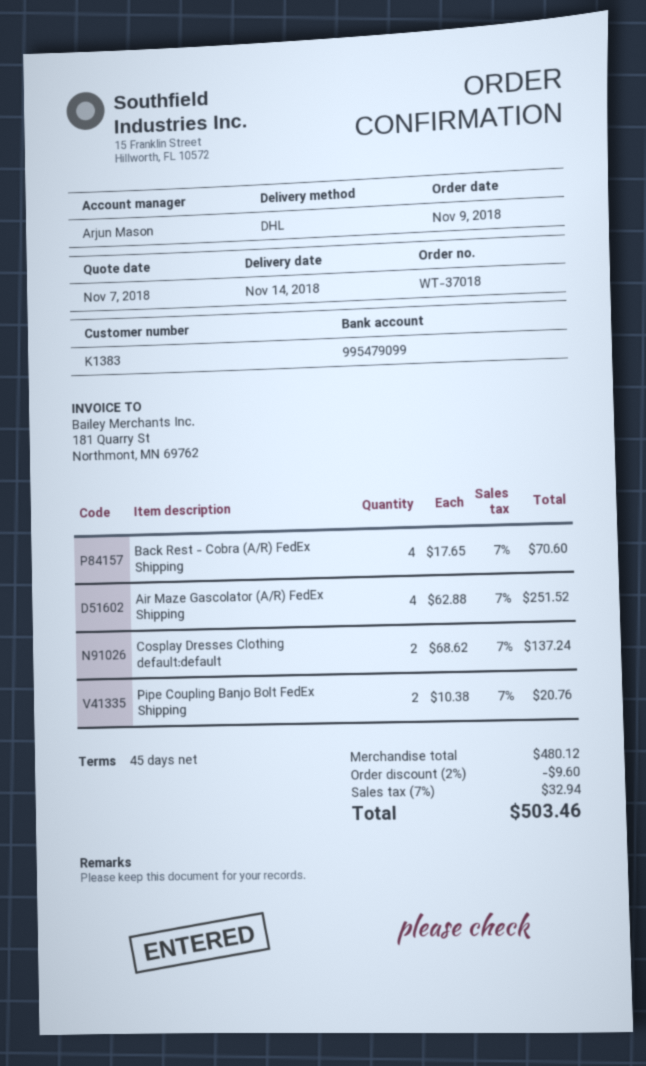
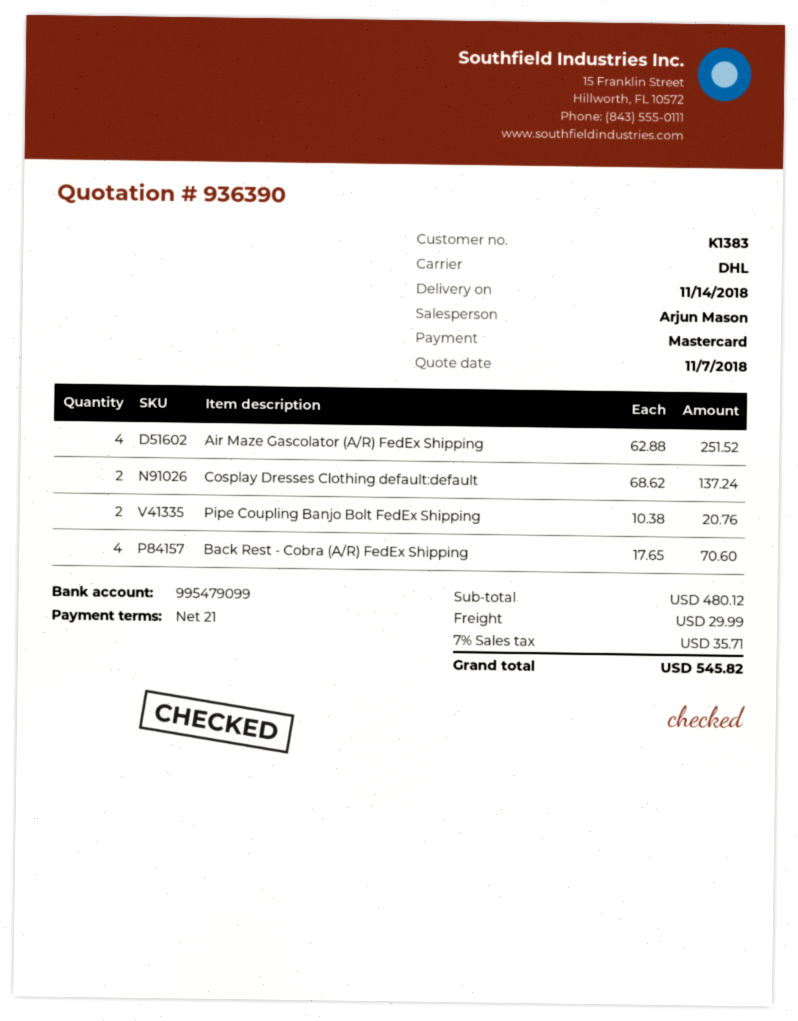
payment terms: 45 days -> 21 days
discount: 2% = 9.60 -> none
shipping: none -> 29.99
tax: 7% = 32.94 -> 7% = 35.71
total: 503.46 -> 545.82

